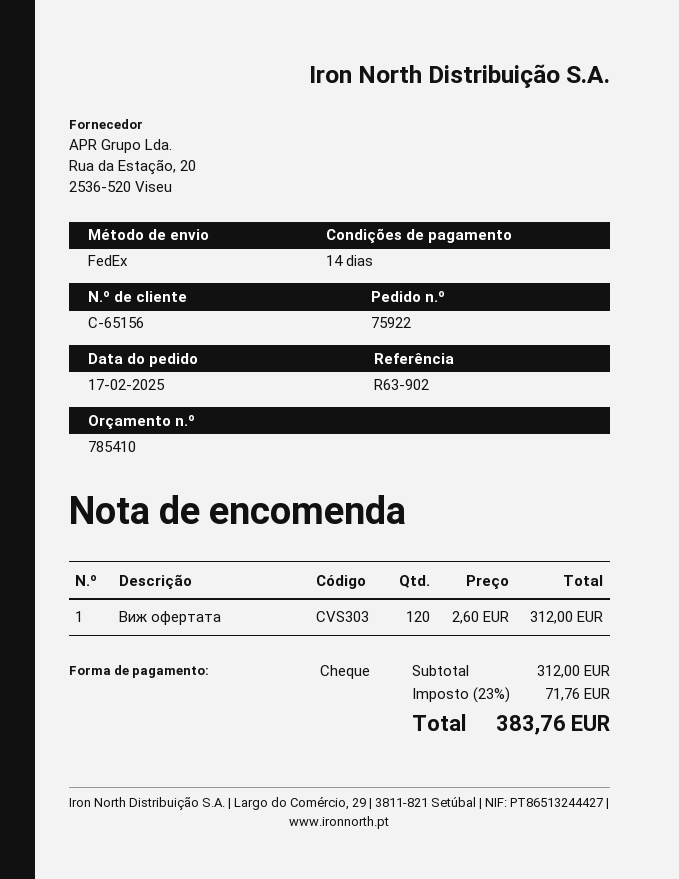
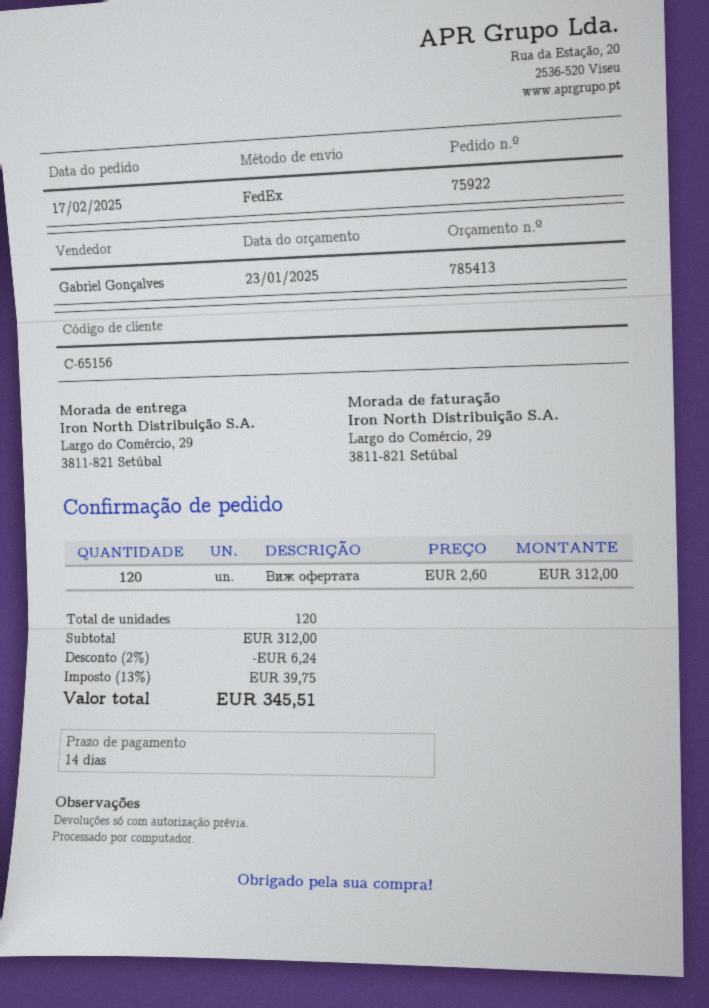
quote number: 785410 -> 785413
discount: none -> 2% = 6.24
tax: 23% = 71.76 -> 13% = 39.75
total: 383.76 -> 345.51

